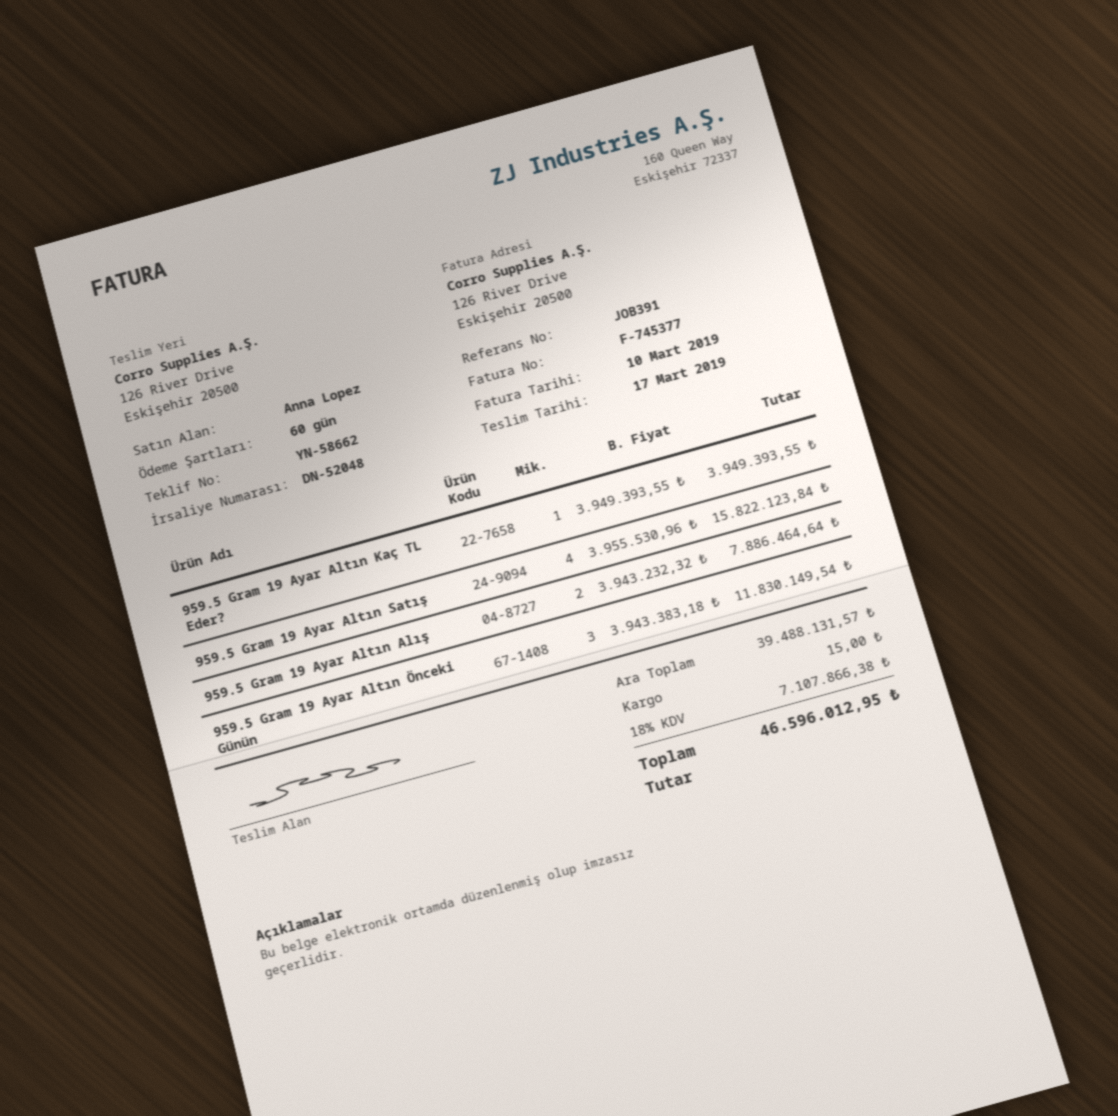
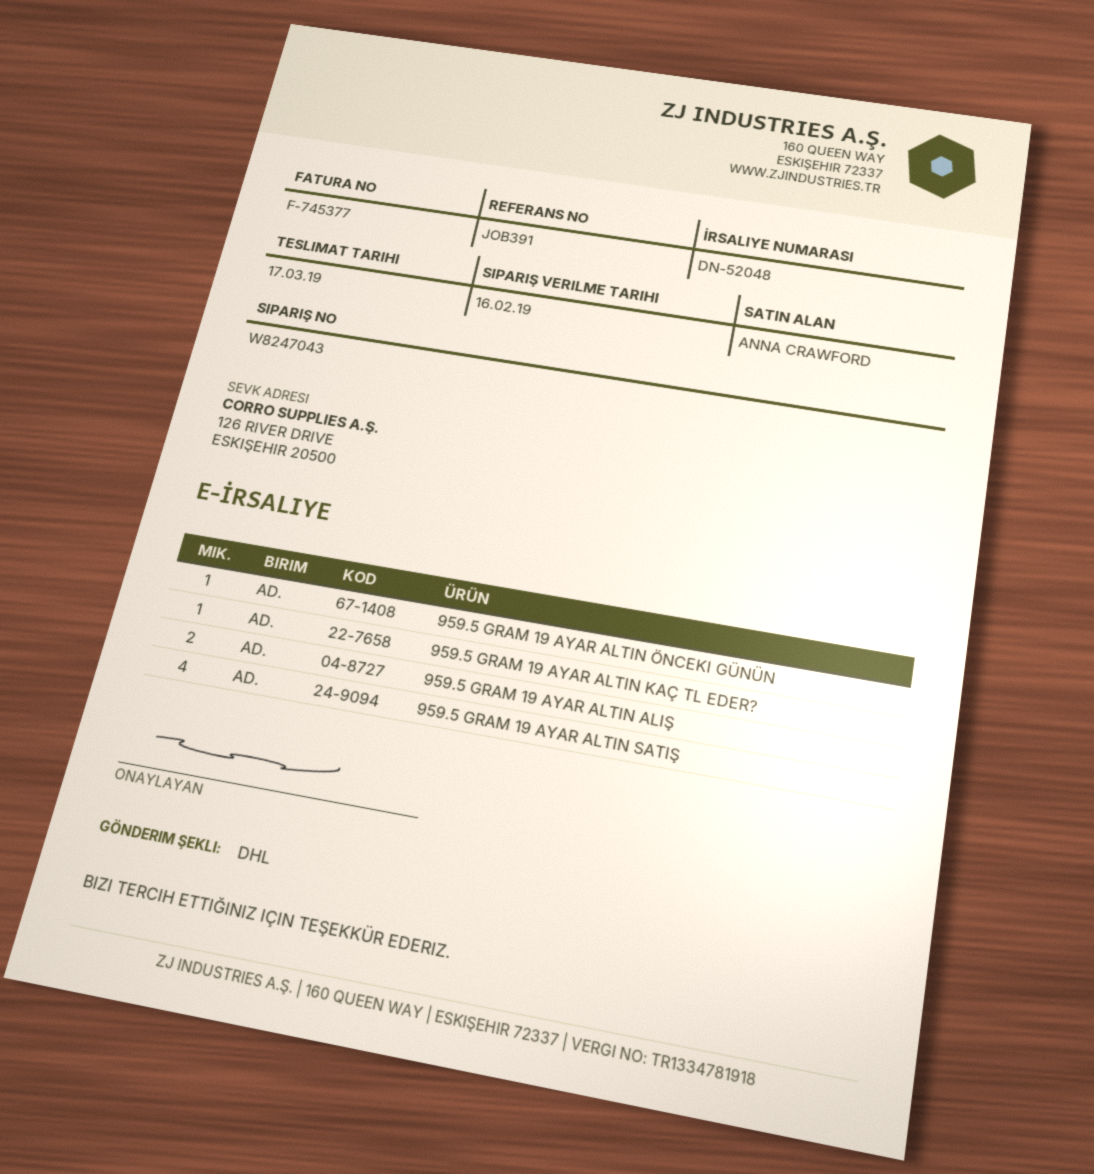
ordered by: Anna Lopez -> ANNA CRAWFORD
959.5 Gram 19 Ayar Altın Önceki Günün: 3 -> 1

